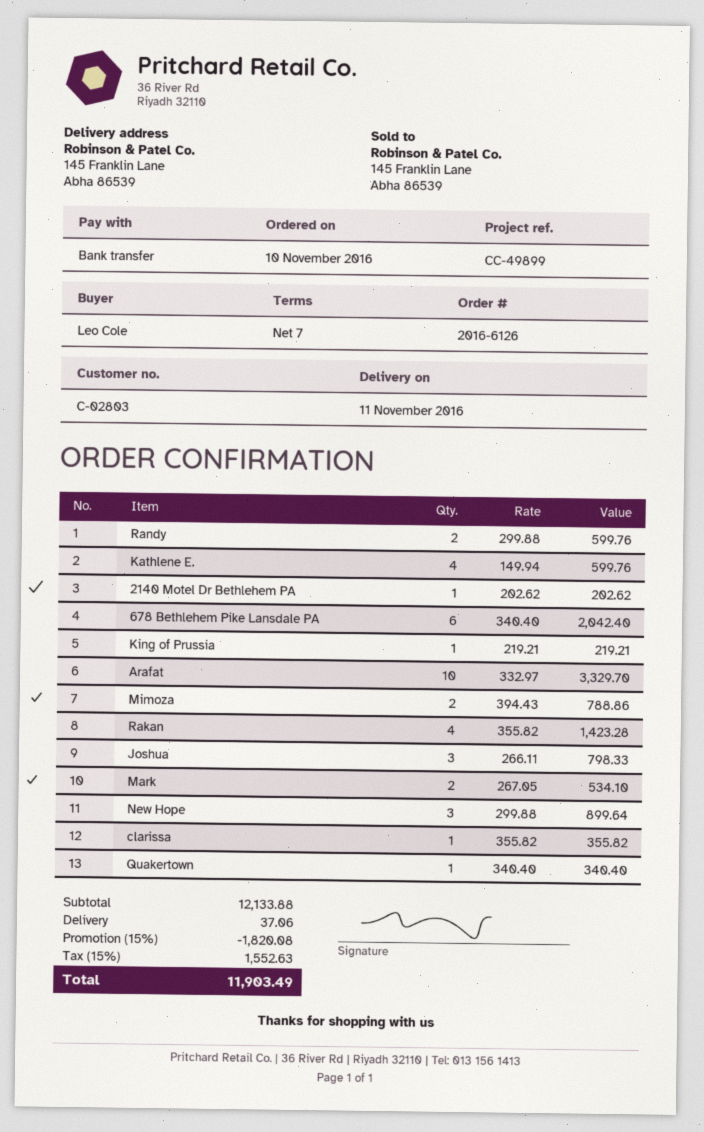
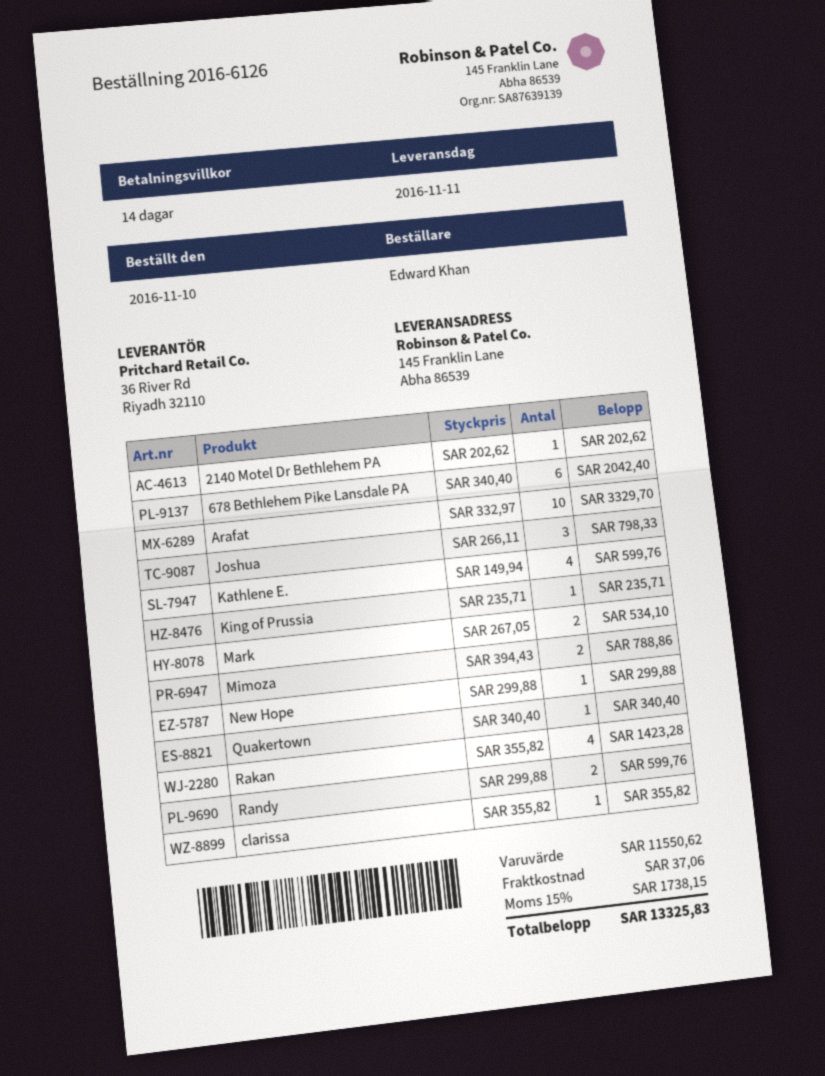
payment terms: 7 days -> 14 days
ordered by: Leo Cole -> Edward Khan
King of Prussia: 1 x 219.21 = 219.21 -> 1 x 235.71 = 235.71
New Hope: 3 x 299.88 = 899.64 -> 1 x 299.88 = 299.88
subtotal: 12133.88 -> 11550.62
discount: 15% = 1820.08 -> none
tax: 15% = 1552.63 -> 15% = 1738.15
total: 11903.49 -> 13325.83

